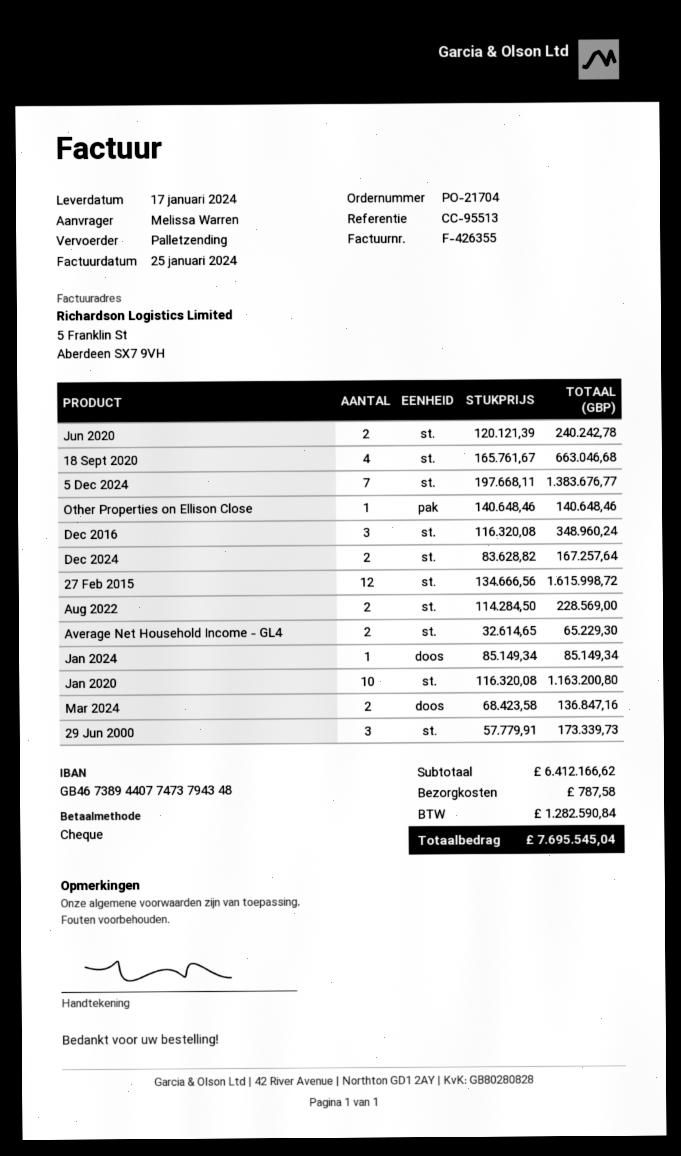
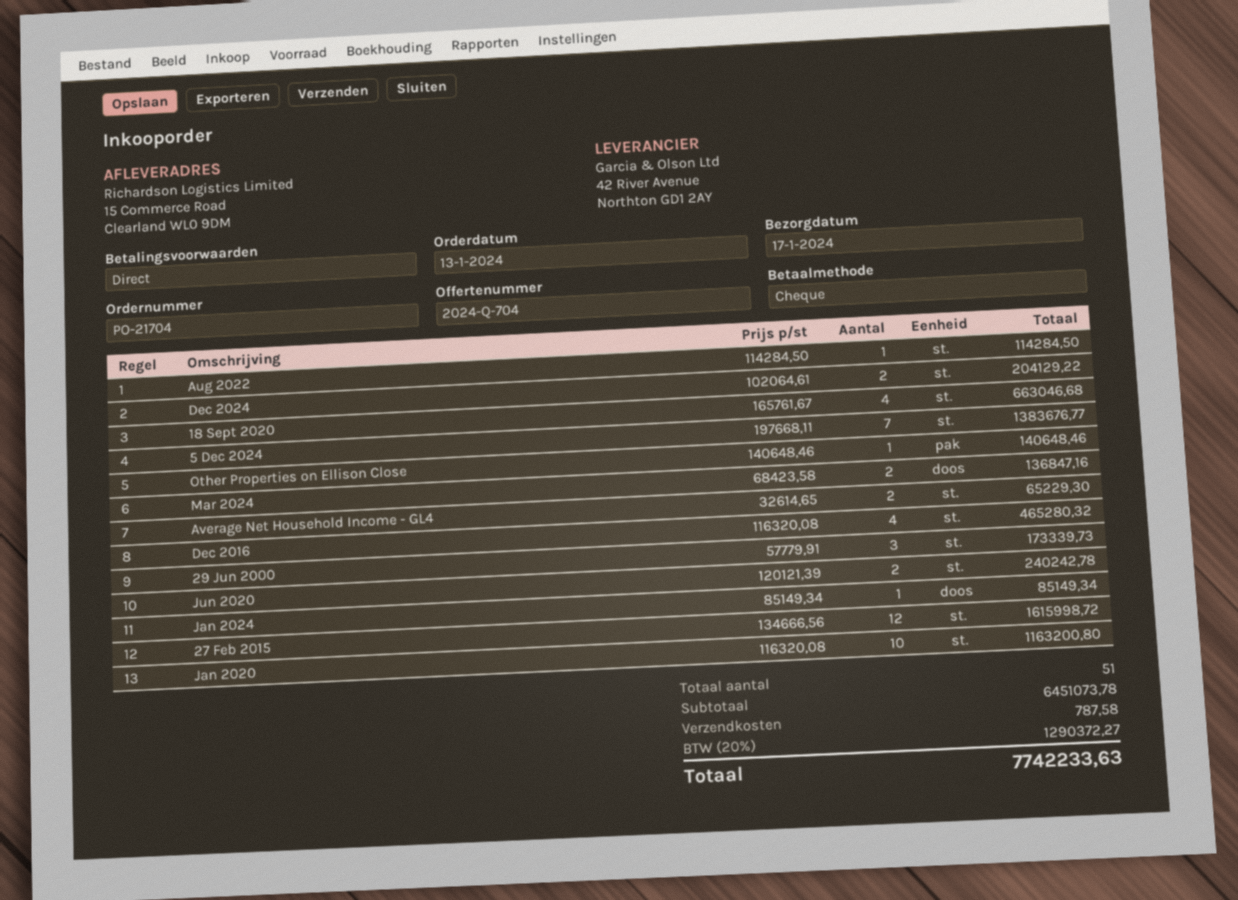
Dec 2016: 3 x 116320.08 = 348960.24 -> 4 x 116320.08 = 465280.32
Dec 2024: 2 x 83628.82 = 167257.64 -> 2 x 102064.61 = 204129.22
Aug 2022: 2 x 114284.50 = 228569.00 -> 1 x 114284.50 = 114284.50
subtotal: 6412166.62 -> 6451073.78
tax: 1282590.84 -> 1290372.27
total: 7695545.04 -> 7742233.63

